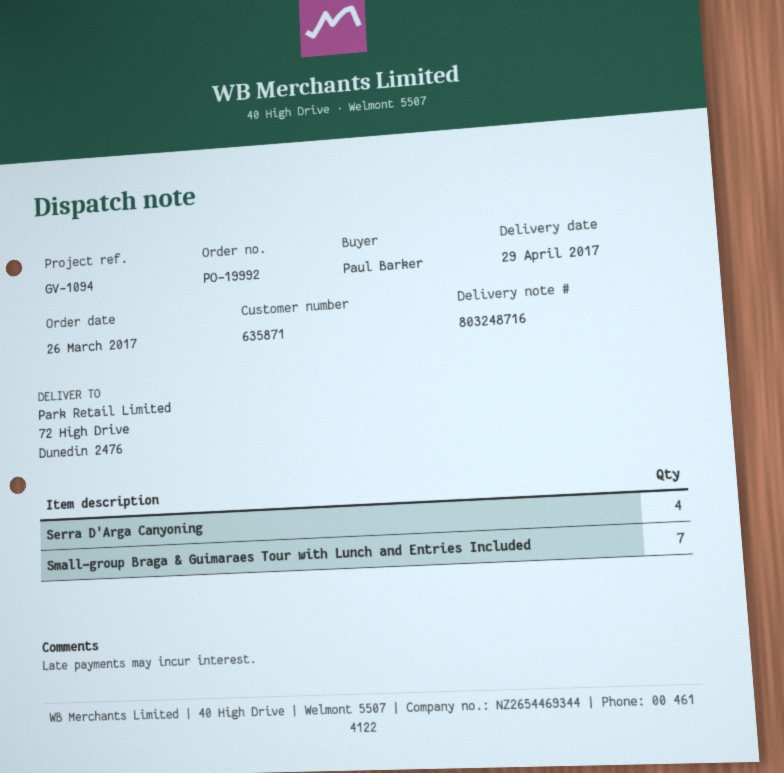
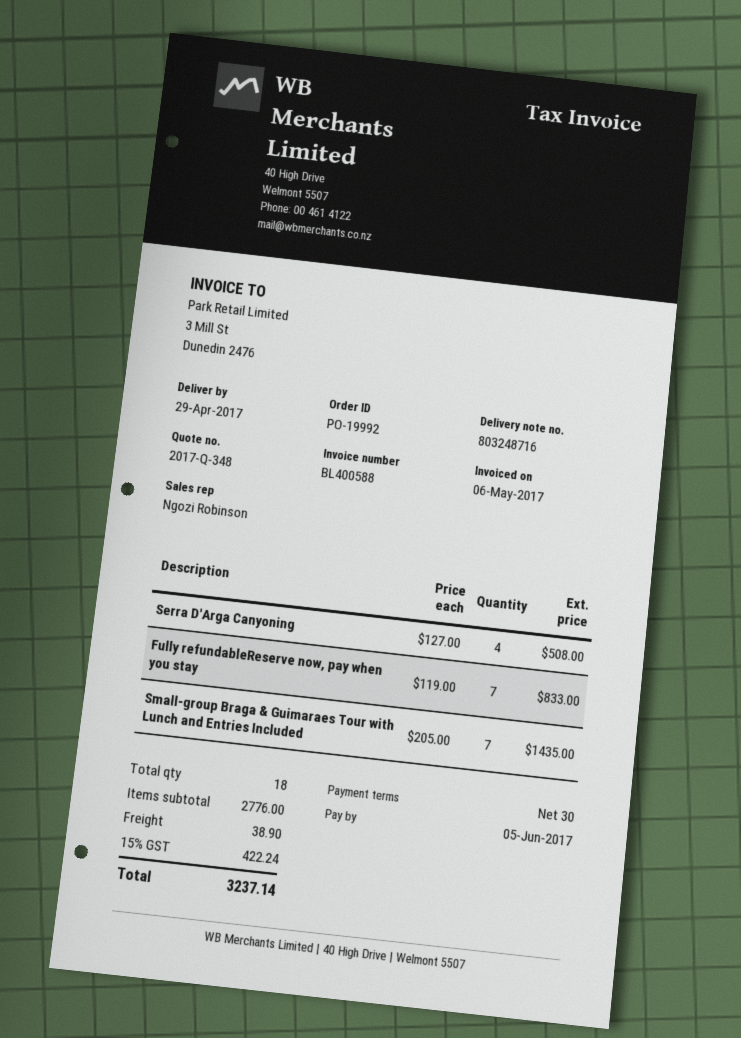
Fully refundableReserve now, pay when you stay: none -> 7

